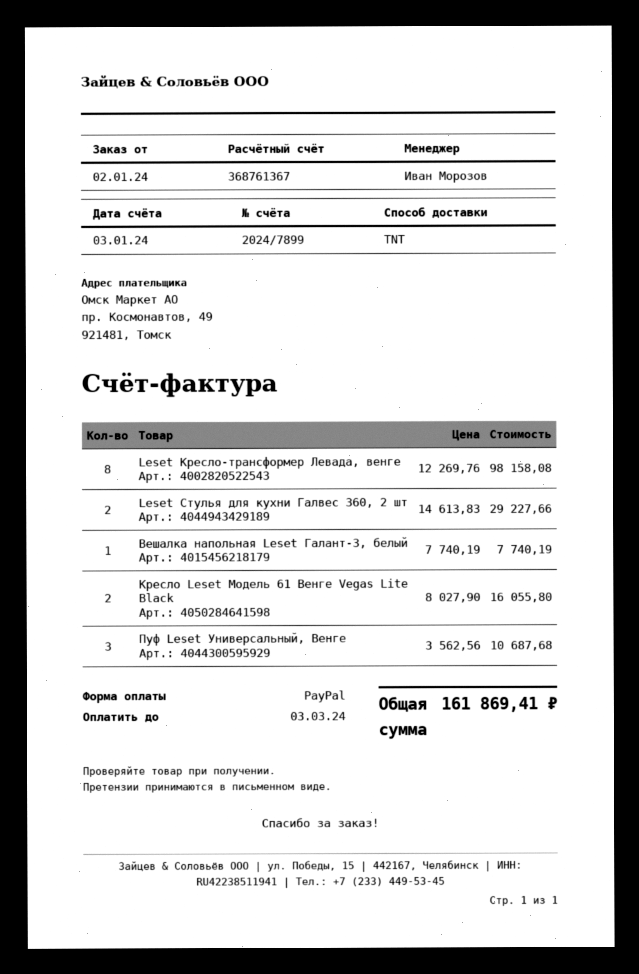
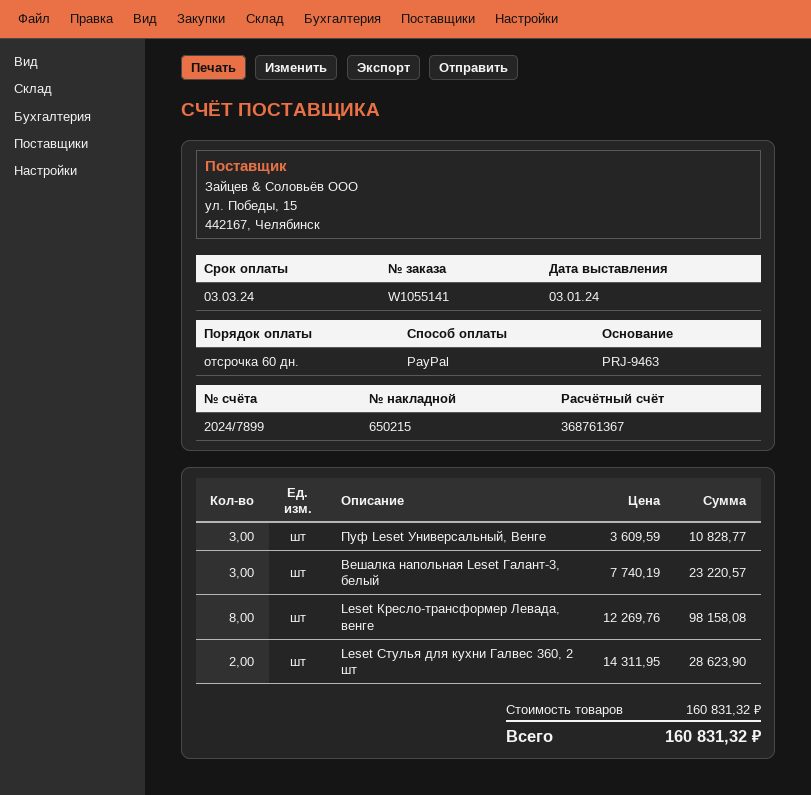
Leset Стулья для кухни Галвес 360, 2 шт: 2 x 14613.83 = 29227.66 -> 2 x 14311.95 = 28623.90
Вешалка напольная Leset Галант-3, белый: 1 x 7740.19 = 7740.19 -> 3 x 7740.19 = 23220.57
Кресло Leset Модель 61 Венге Vegas Lite Black: 2 x 8027.90 = 16055.80 -> none
Пуф Leset Универсальный, Венге: 3 x 3562.56 = 10687.68 -> 3 x 3609.59 = 10828.77
total: 161869.41 -> 160831.32

